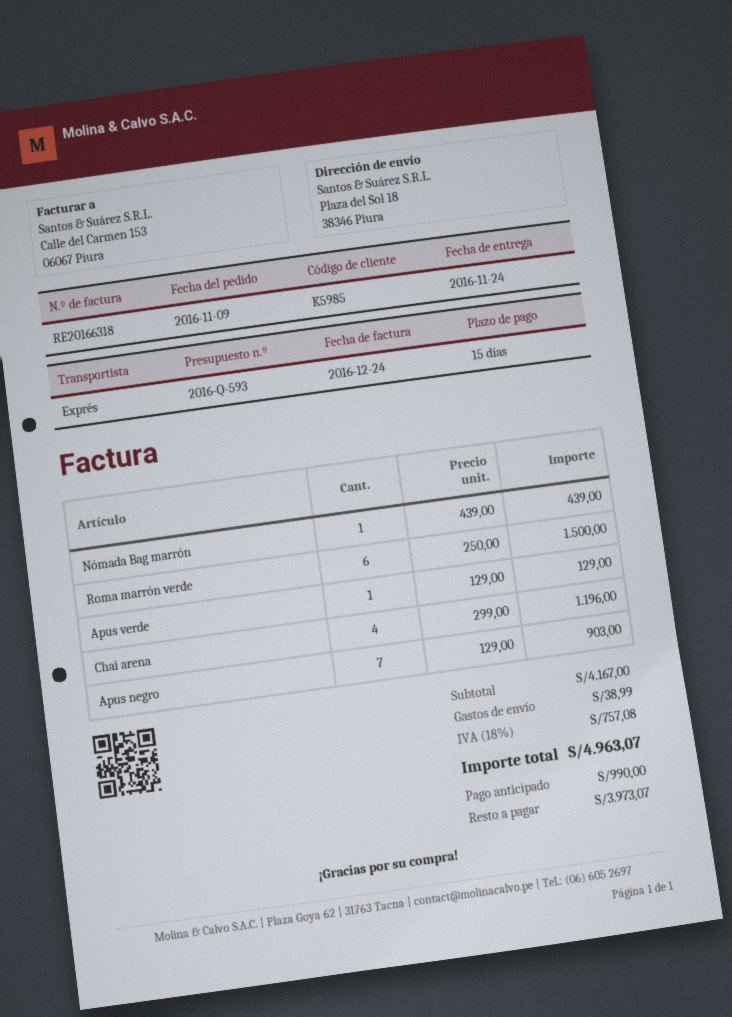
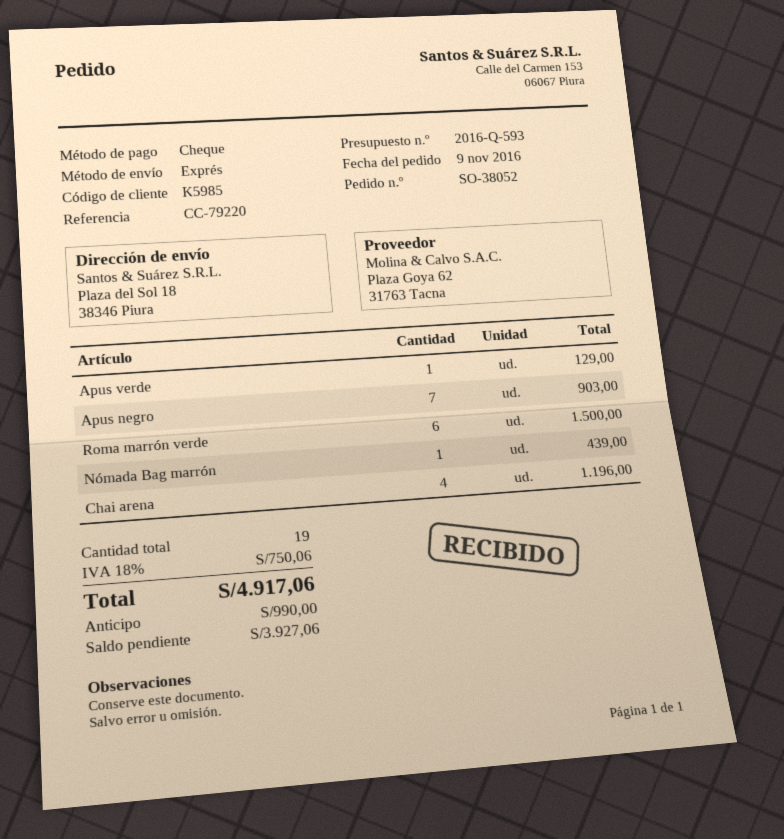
shipping: 38.99 -> none
tax: 18% = 757.08 -> 18% = 750.06
total: 4963.07 -> 4917.06
balance: 3973.07 -> 3927.06

